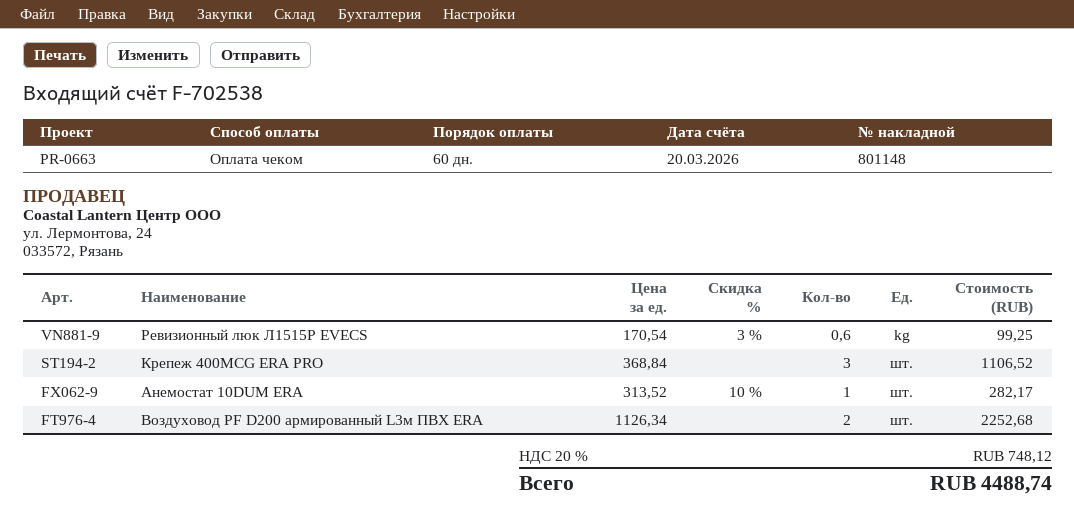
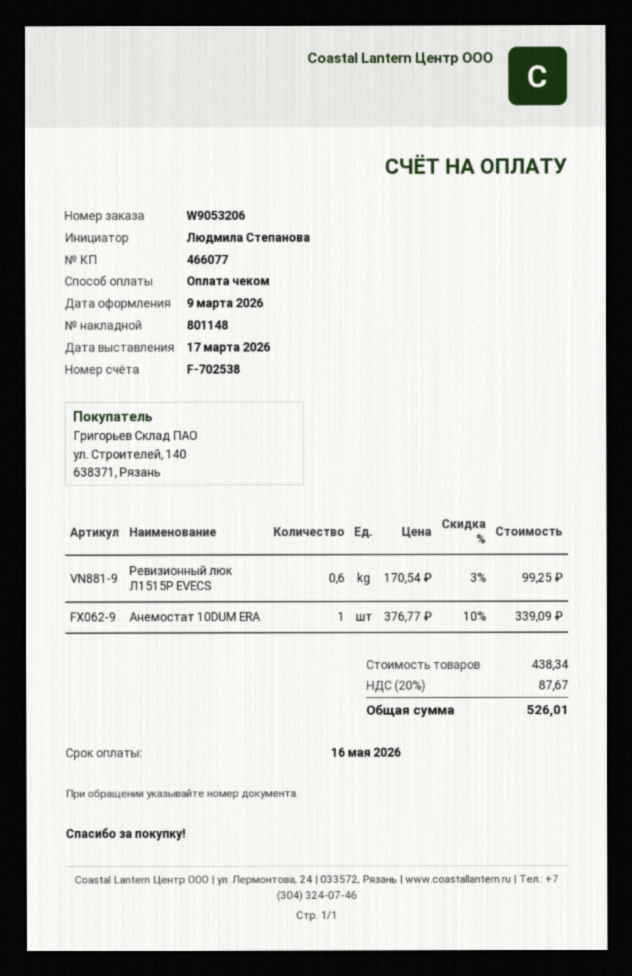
invoice date: 2026-03-20 -> 2026-03-17
Крепеж 400MCG ERA PRO: 3 x 368.84 = 1106.52 -> none
Анемостат 10DUM ERA: 1 x 313.52 - 10% = 282.17 -> 1 x 376.77 - 10% = 339.09
Воздуховод PF D200 армированный L3м ПВХ ERA: 2 x 1126.34 = 2252.68 -> none
tax: 20% = 748.12 -> 20% = 87.67
total: 4488.74 -> 526.01

